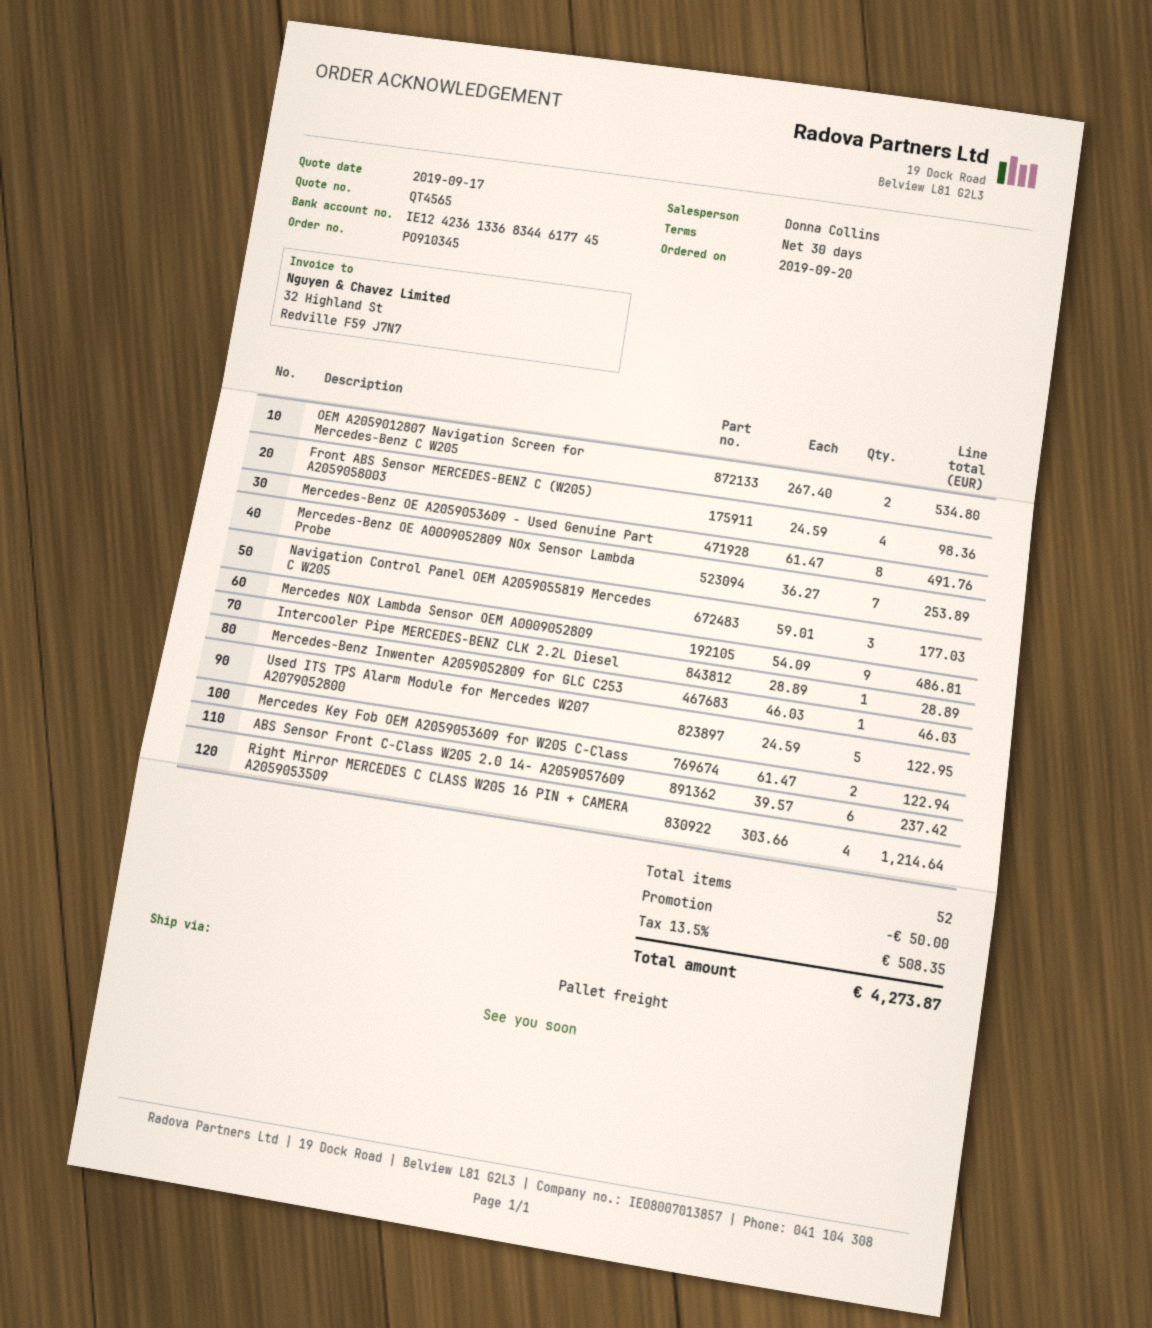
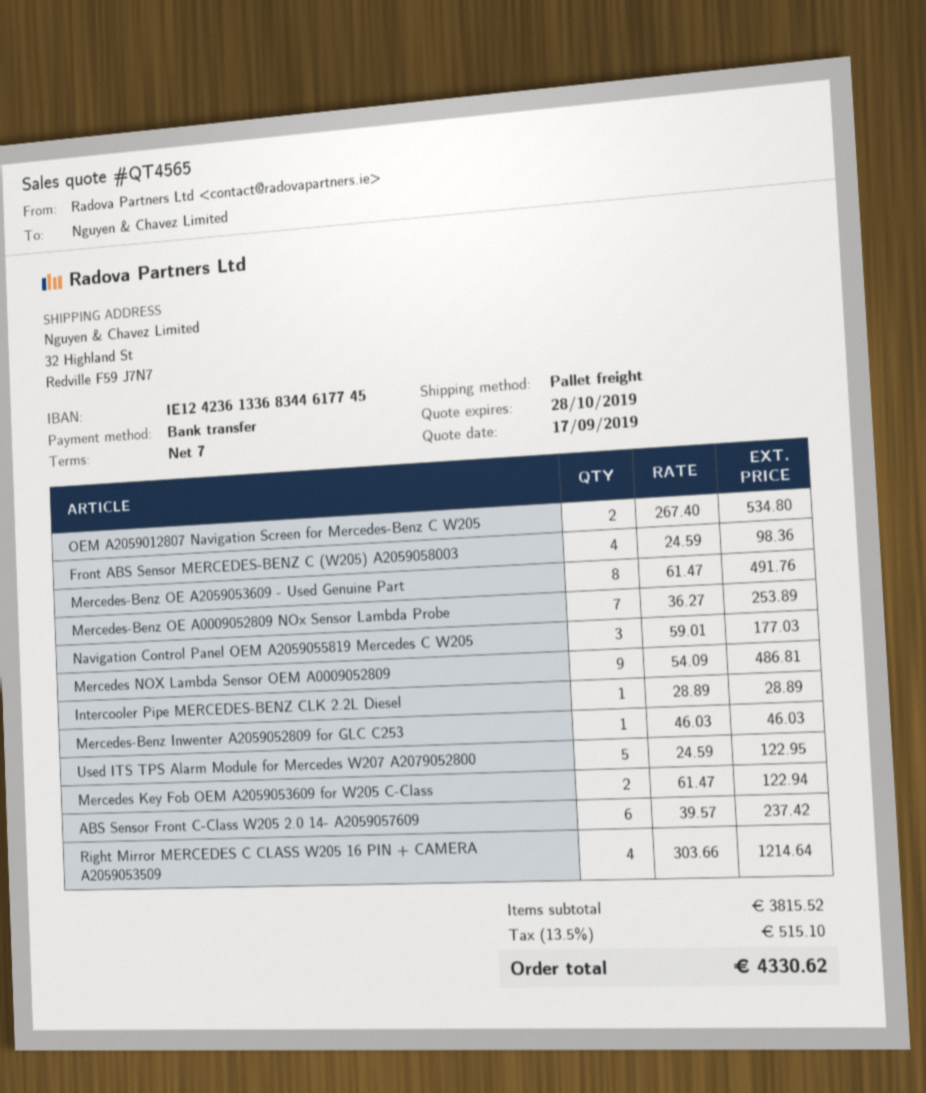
payment terms: 30 days -> 7 days
discount: 50.00 -> none
tax: 13.5% = 508.35 -> 13.5% = 515.10
total: 4273.87 -> 4330.62

